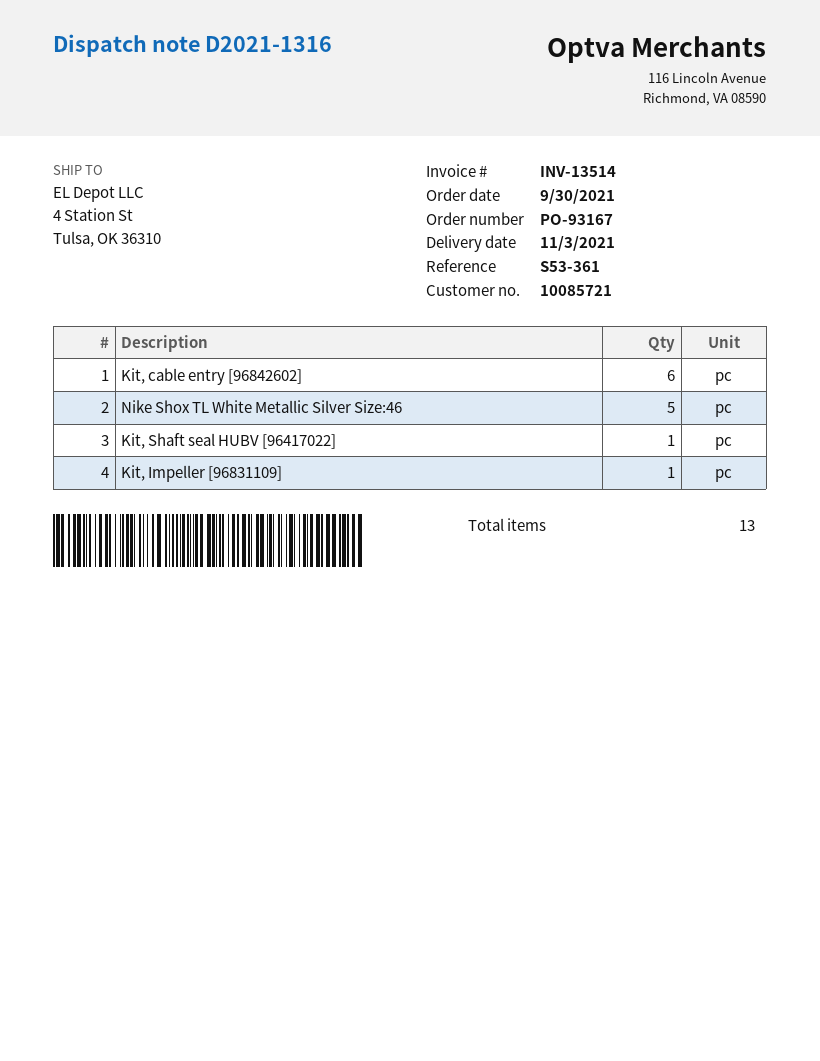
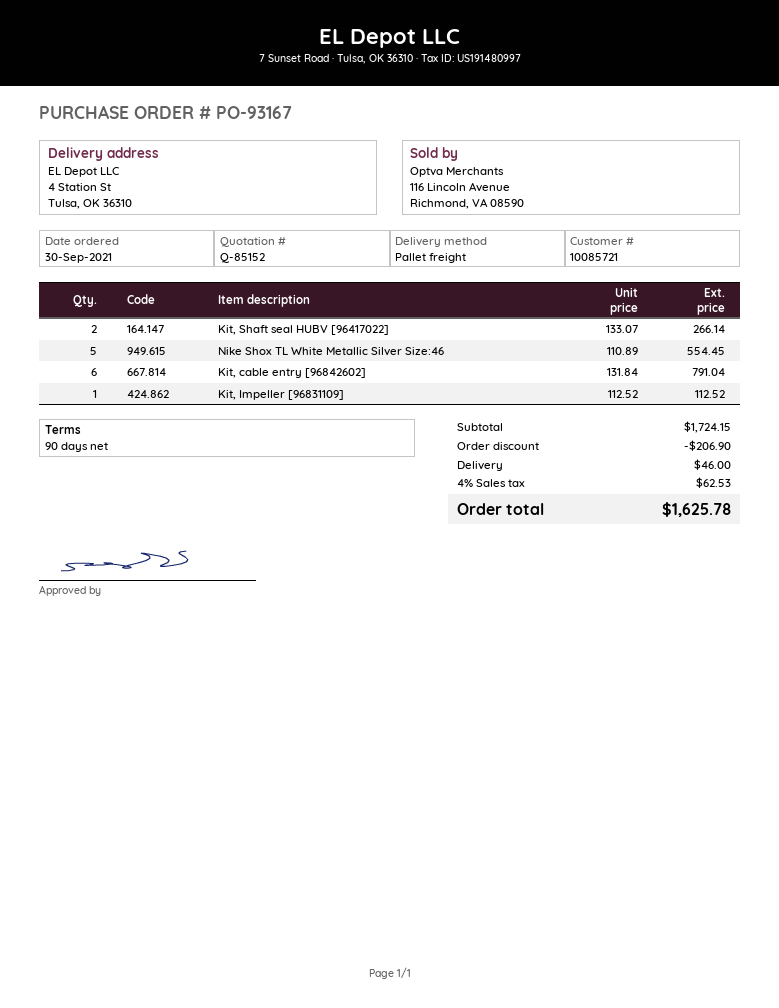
Kit, Shaft seal HUBV [96417022]: 1 -> 2

